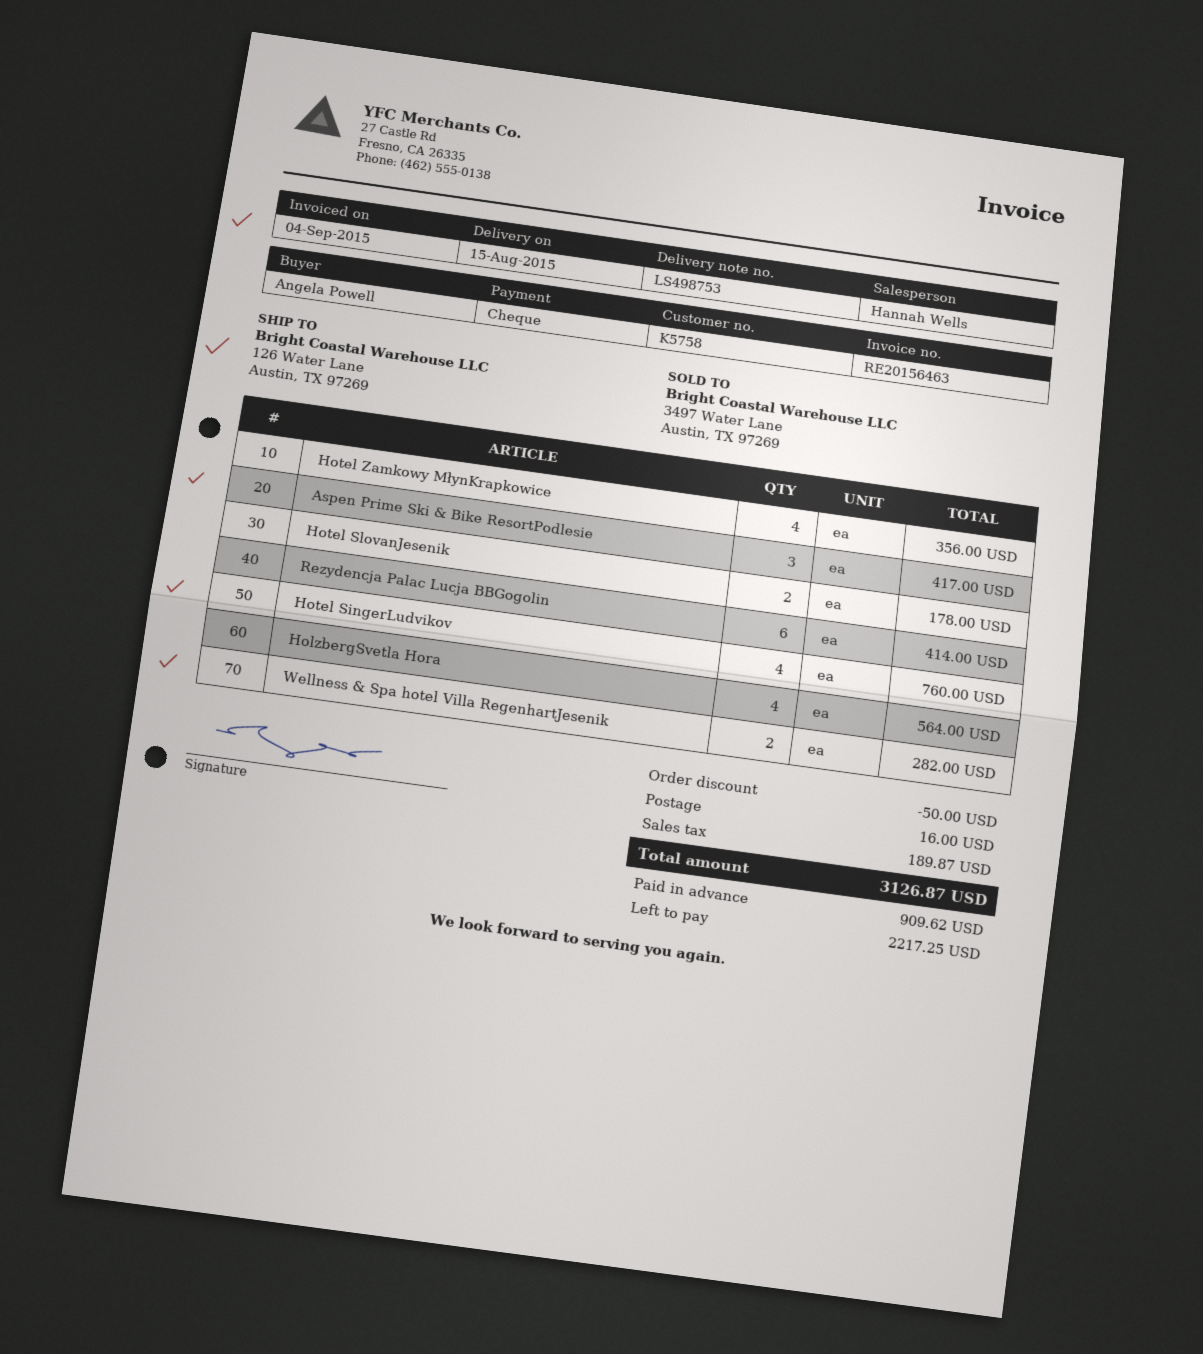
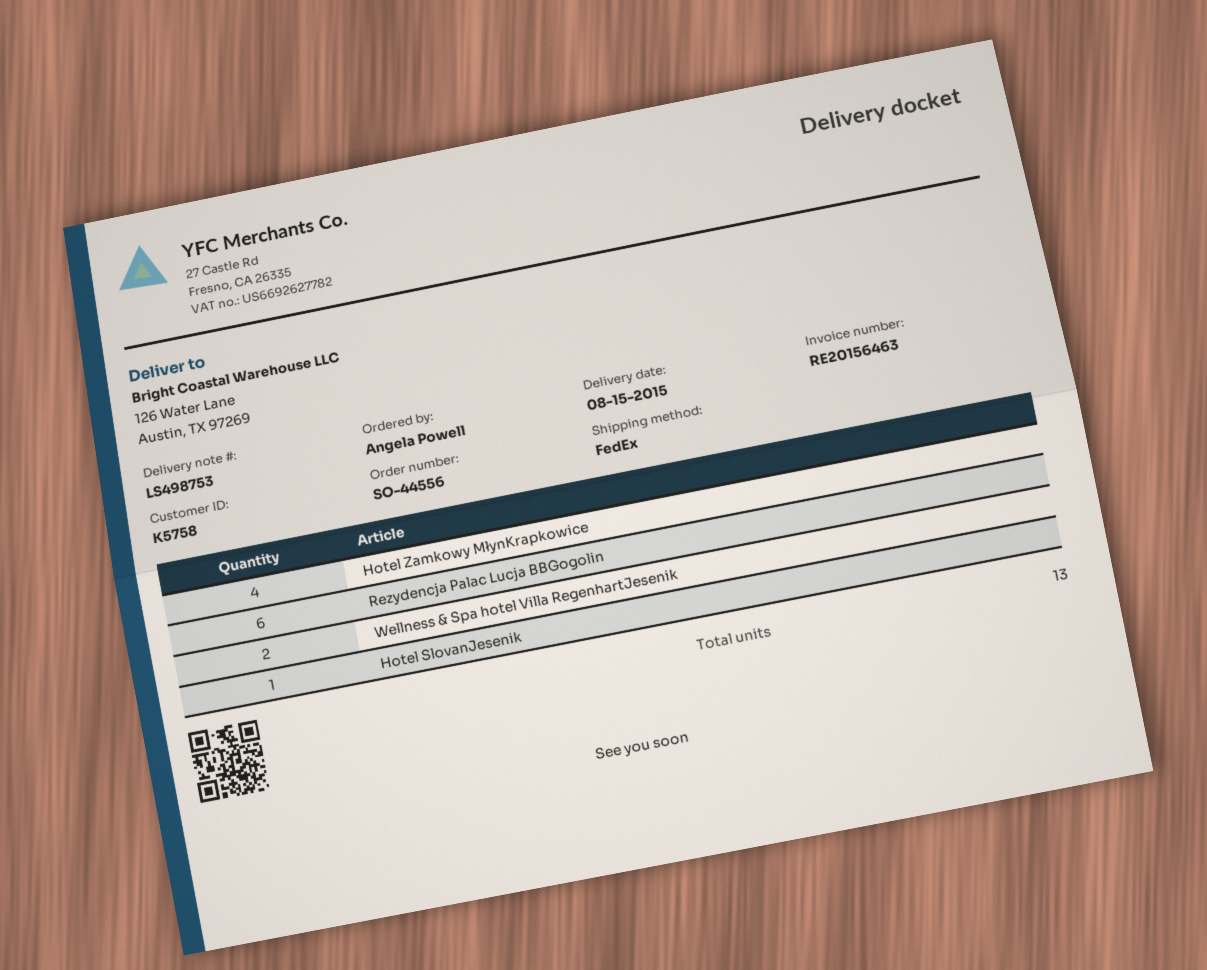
Aspen Prime Ski & Bike ResortPodlesie: 3 -> none
Hotel SlovanJesenik: 2 -> 1
Hotel SingerLudvikov: 4 -> none
HolzbergSvetla Hora: 4 -> none

